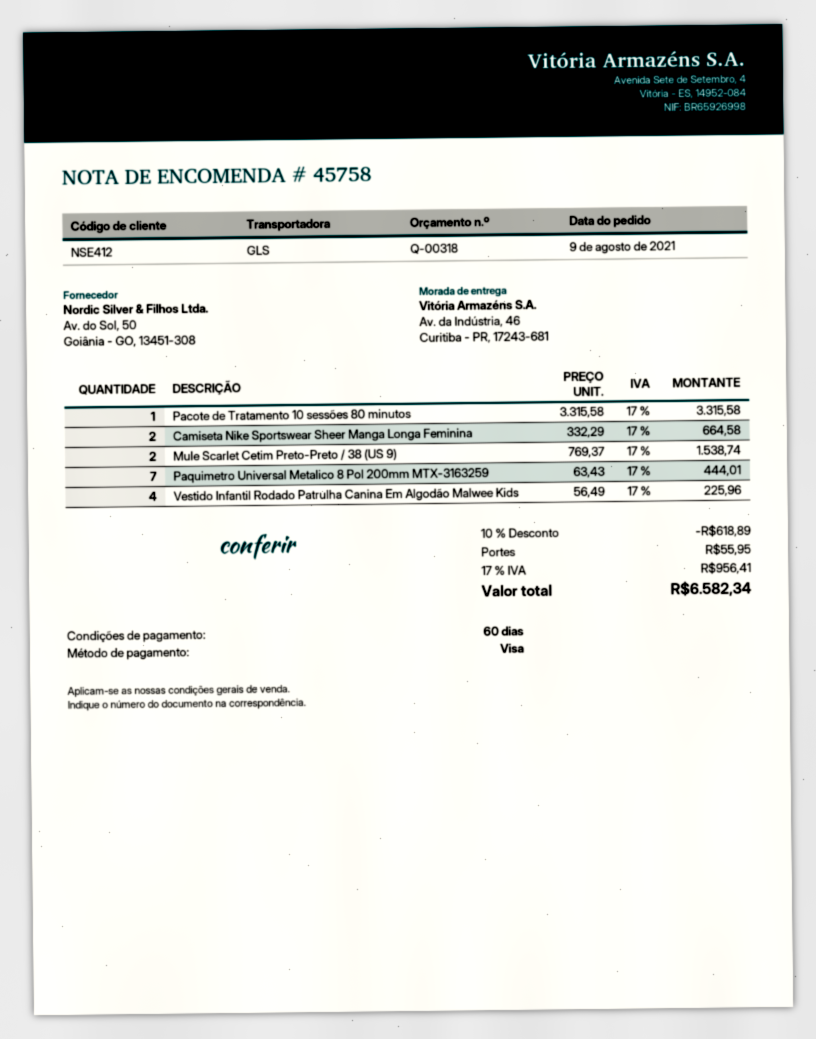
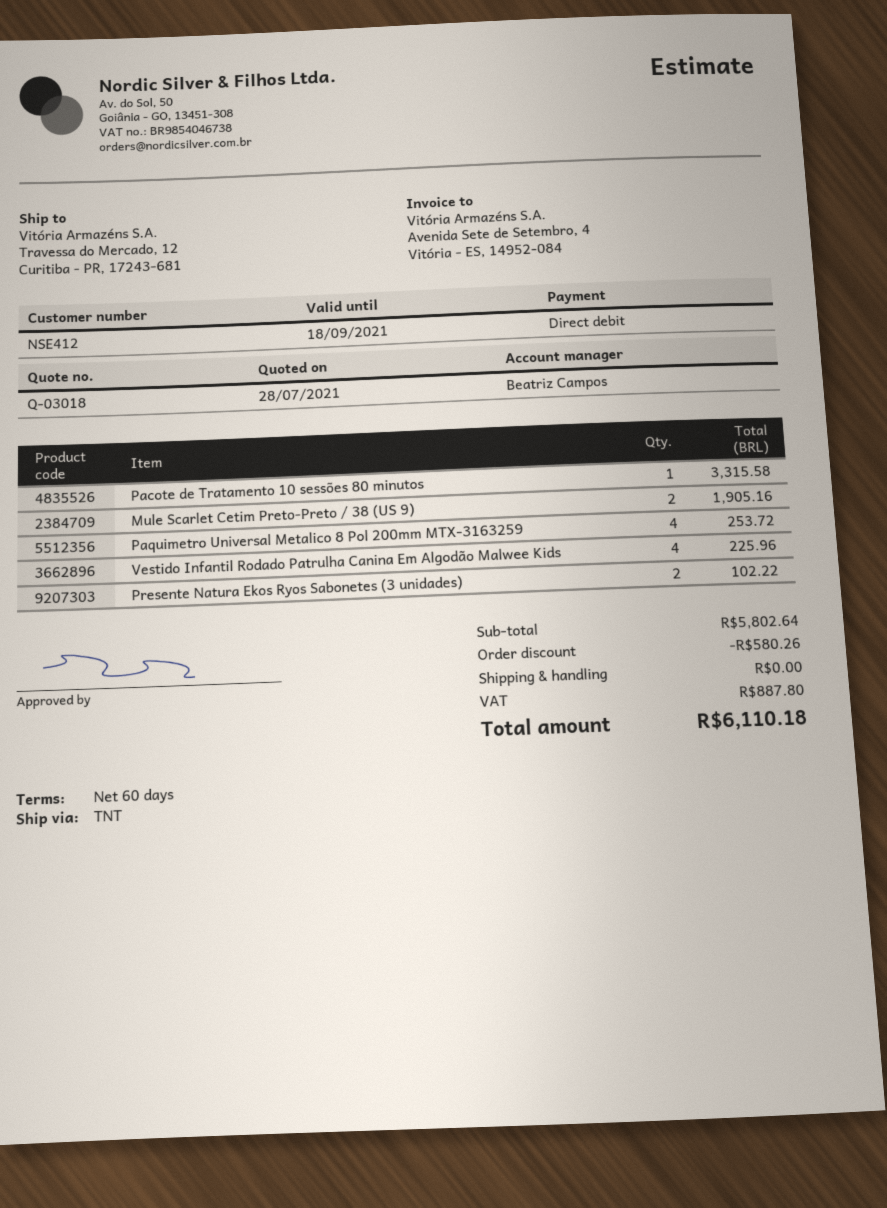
quote number: Q-00318 -> Q-03018
payment method: Visa -> direct debit
shipping method: GLS -> TNT
ship to: Av. da Indústria, 46, Curitiba - PR, 17243-681 -> Travessa do Mercado, 12, Curitiba - PR, 17243-681
Camiseta Nike Sportswear Sheer Manga Longa Feminina: 2 for 664.58 -> none
Mule Scarlet Cetim Preto-Preto / 38 (US 9): 2 for 1538.74 -> 2 for 1905.16
Paquimetro Universal Metalico 8 Pol 200mm MTX-3163259: 7 for 444.01 -> 4 for 253.72
Presente Natura Ekos Ryos Sabonetes (3 unidades): none -> 2 for 102.22
discount: 618.89 -> 580.26
shipping: 55.95 -> 0.00
tax: 956.41 -> 887.80
total: 6582.34 -> 6110.18

